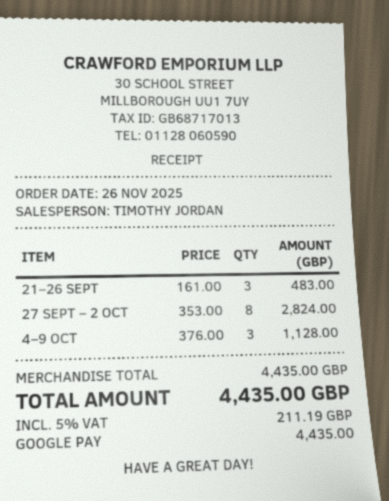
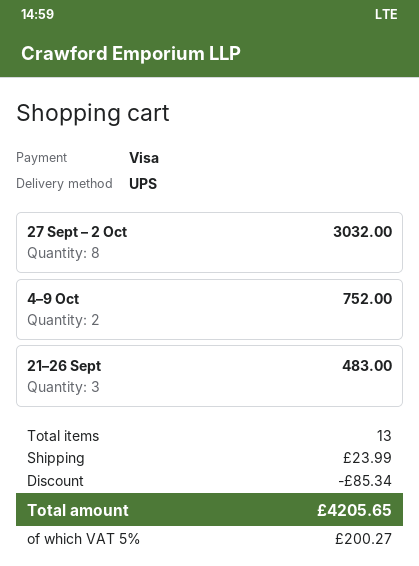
payment method: Google Pay -> Visa
27 SEPT – 2 OCT: 8 for 2824.00 -> 8 for 3032.00
4–9 OCT: 3 for 1128.00 -> 2 for 752.00
discount: none -> 85.34
shipping: none -> 23.99
tax: 5% = 211.19 -> 5% = 200.27
total: 4435.00 -> 4205.65

